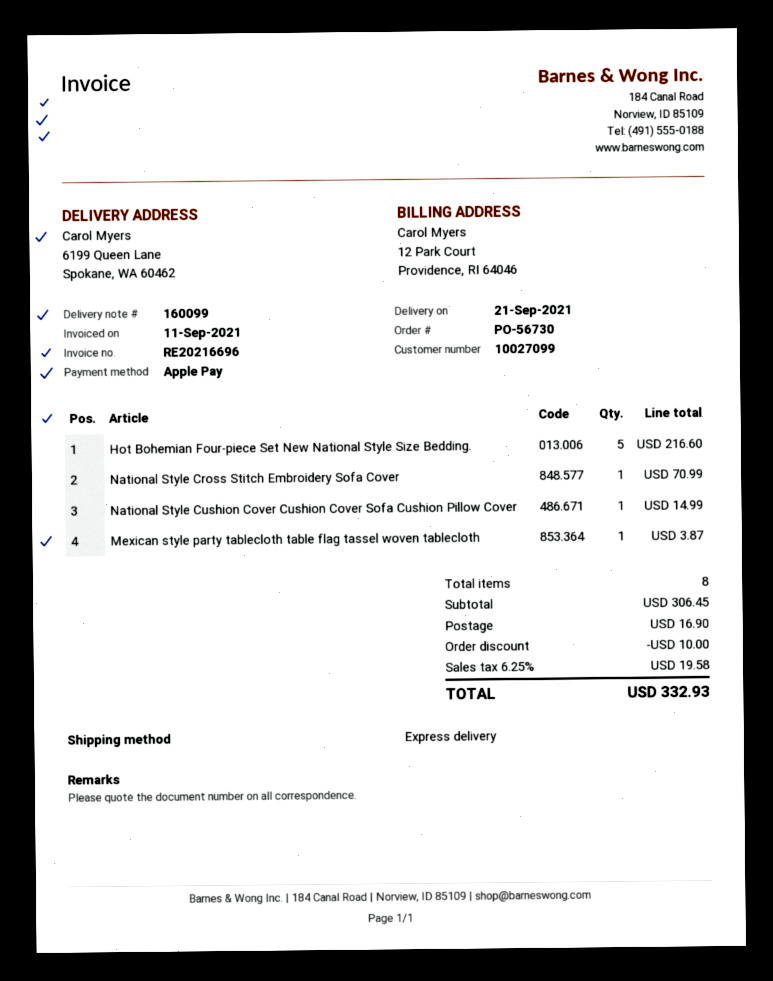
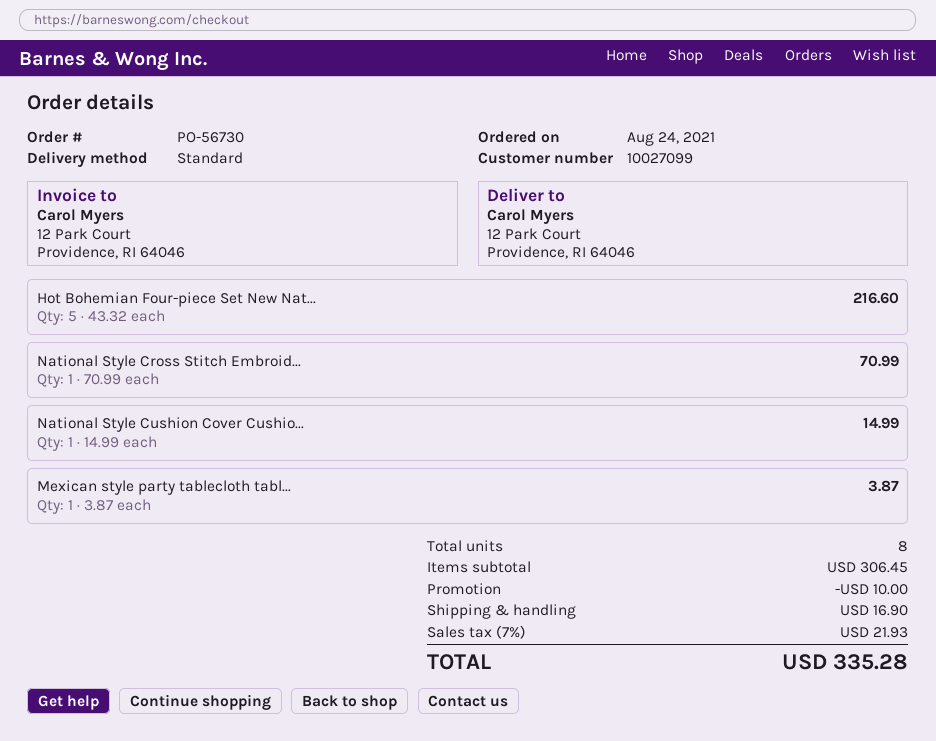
shipping method: express -> standard
ship to: 6199 Queen Lane, Spokane, WA 60462 -> 12 Park Court, Providence, RI 64046
tax: 6.25% = 19.58 -> 7% = 21.93
total: 332.93 -> 335.28

